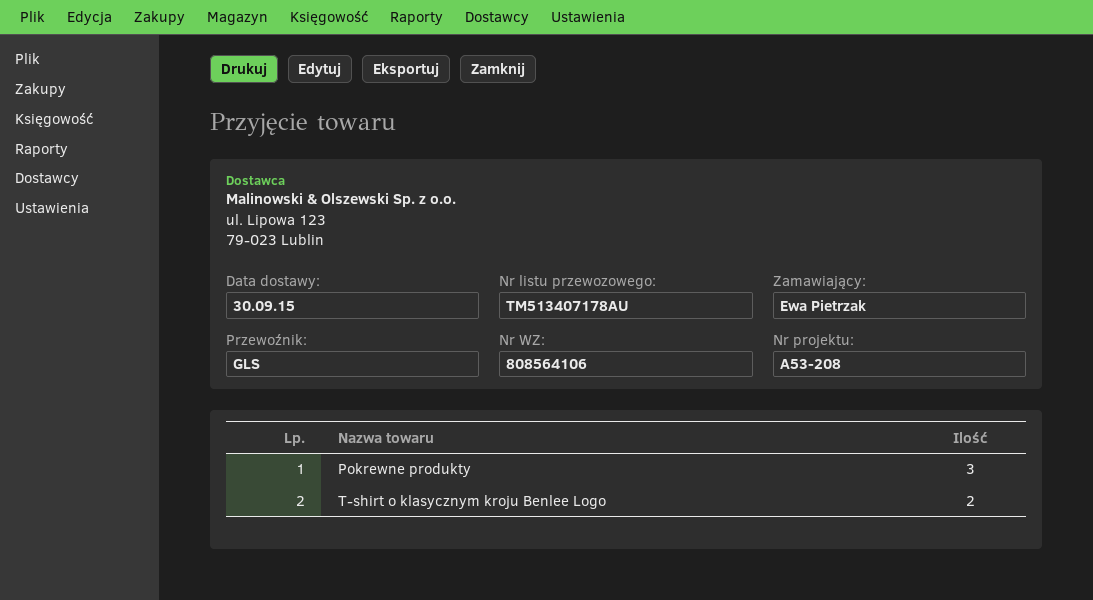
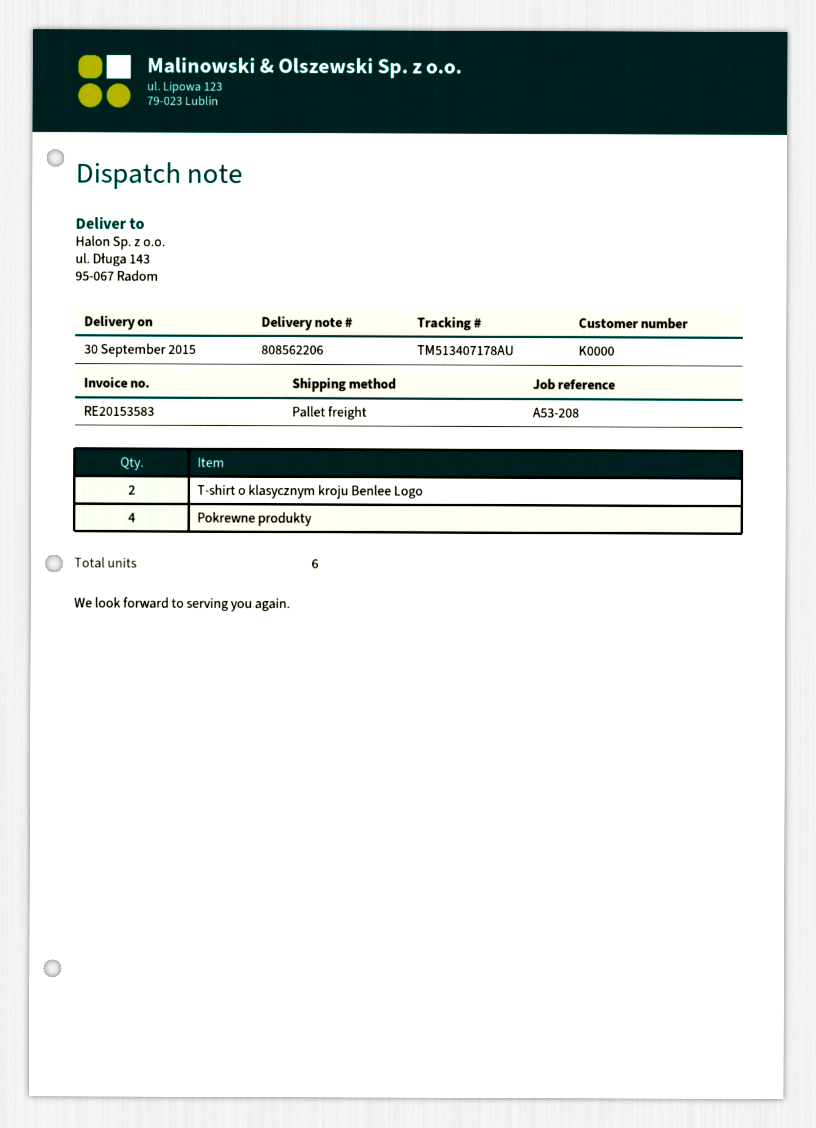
delivery note number: 808564106 -> 808562206
shipping method: GLS -> pallet freight
Pokrewne produkty: 3 -> 4

